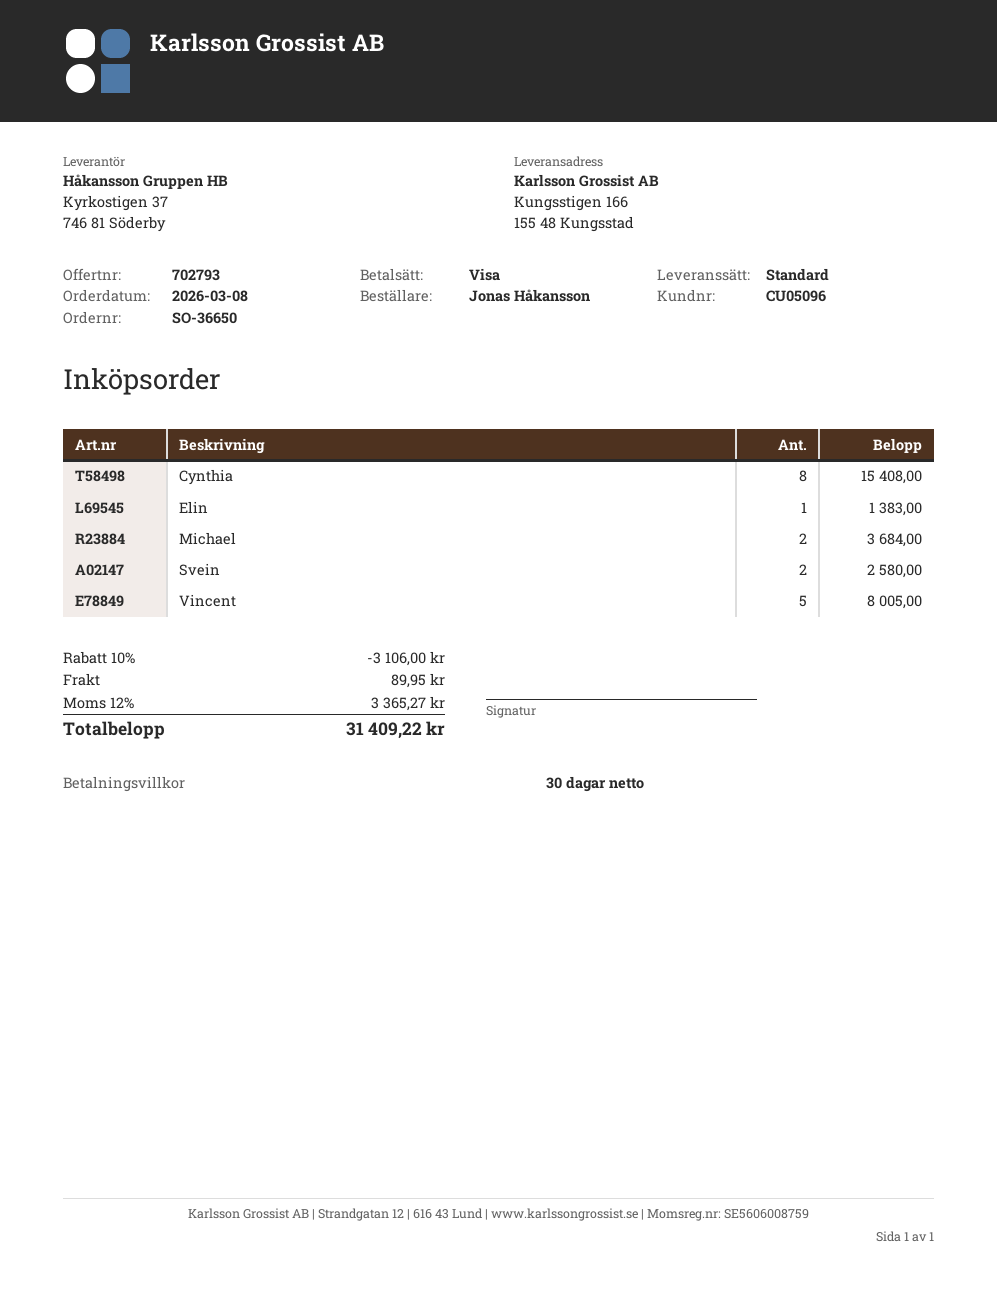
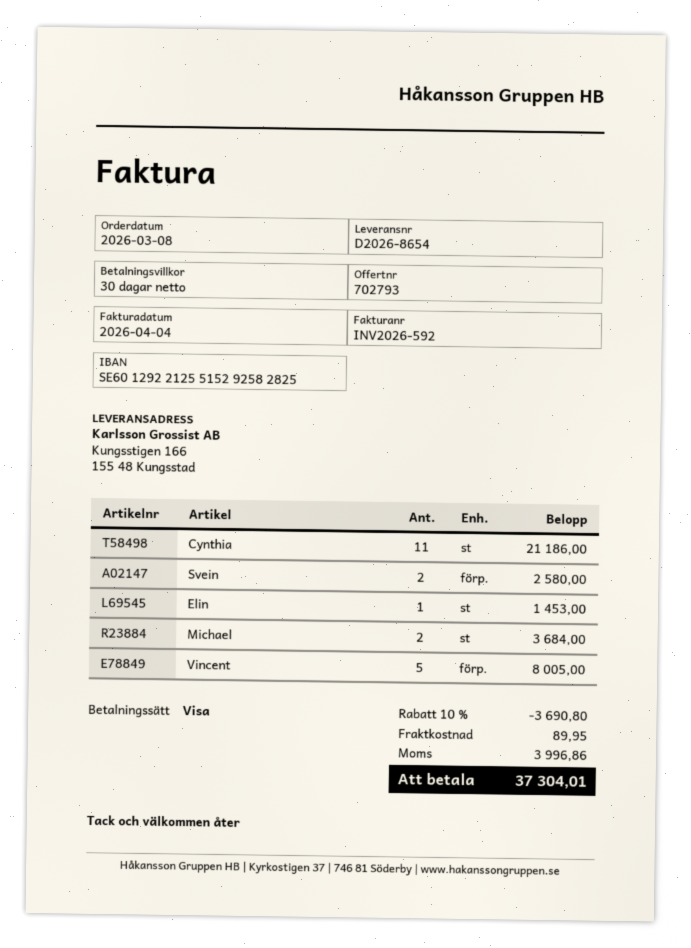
Cynthia: 8 for 15408.00 -> 11 for 21186.00
Elin: 1 for 1383.00 -> 1 for 1453.00
discount: 10% = 3106.00 -> 10% = 3690.80
tax: 3365.27 -> 3996.86
total: 31409.22 -> 37304.01

